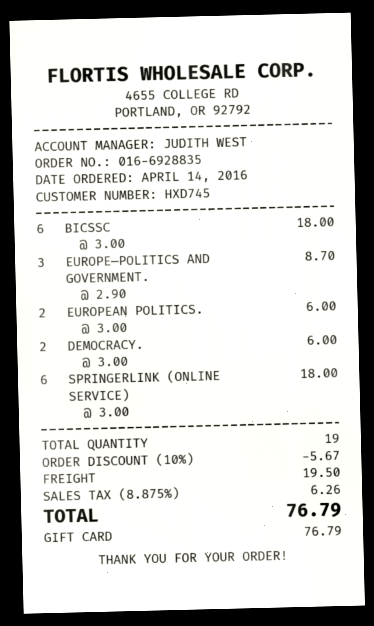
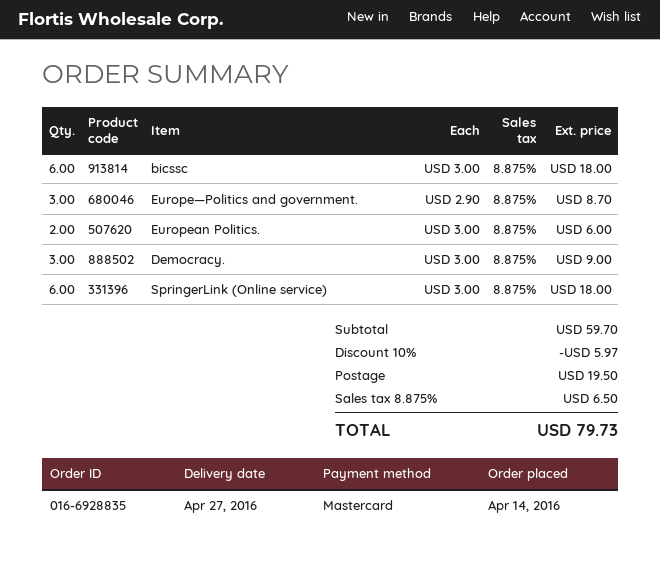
payment method: gift card -> Mastercard
DEMOCRACY.: 2 x 3.00 = 6.00 -> 3 x 3.00 = 9.00
discount: 10% = 5.67 -> 10% = 5.97
tax: 8.875% = 6.26 -> 8.875% = 6.50
total: 76.79 -> 79.73

